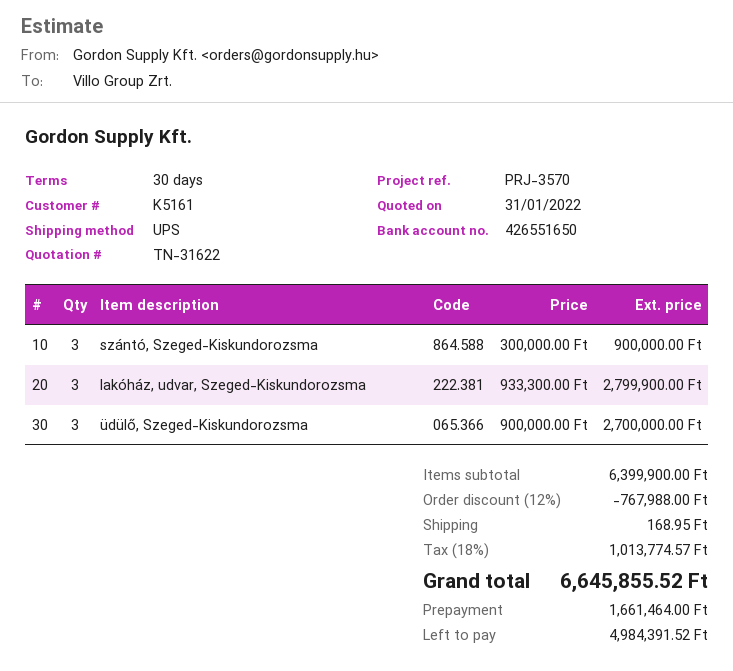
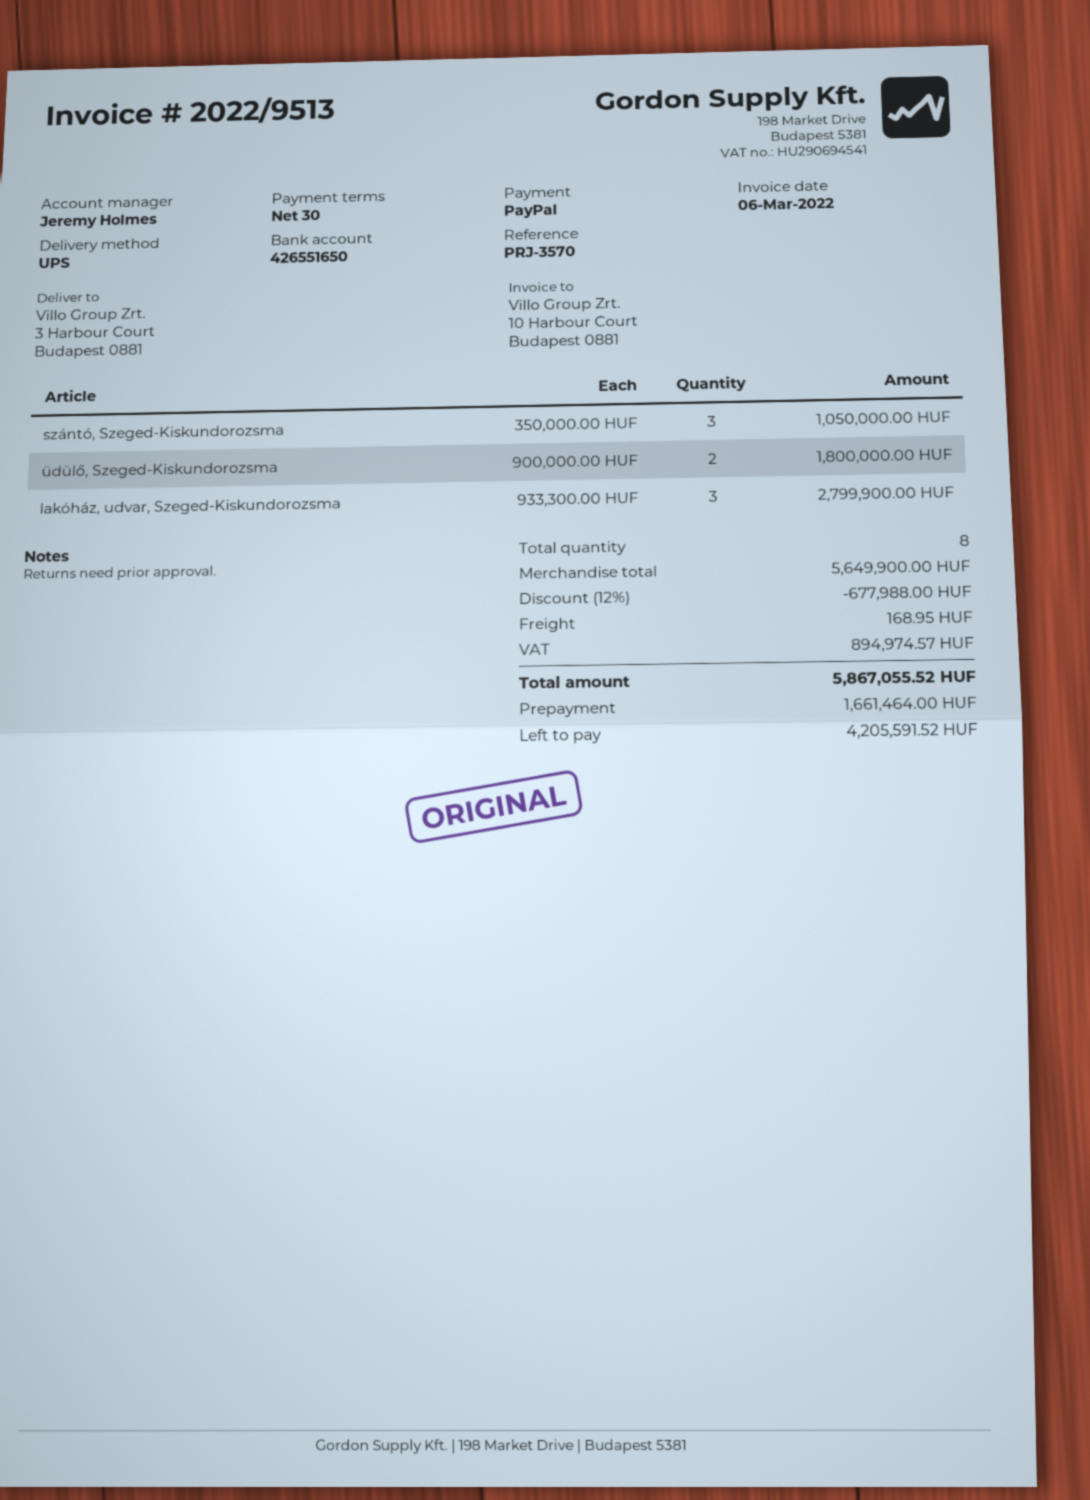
szántó, Szeged-Kiskundorozsma: 3 x 300000.00 = 900000.00 -> 3 x 350000.00 = 1050000.00
üdülő, Szeged-Kiskundorozsma: 3 x 900000.00 = 2700000.00 -> 2 x 900000.00 = 1800000.00
subtotal: 6399900.00 -> 5649900.00
discount: 12% = 767988.00 -> 12% = 677988.00
tax: 1013774.57 -> 894974.57
total: 6645855.52 -> 5867055.52
balance: 4984391.52 -> 4205591.52

